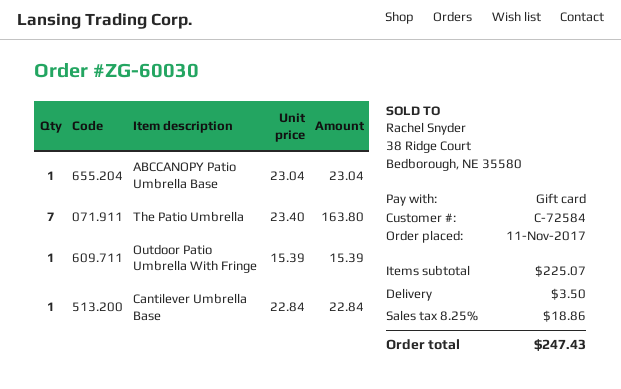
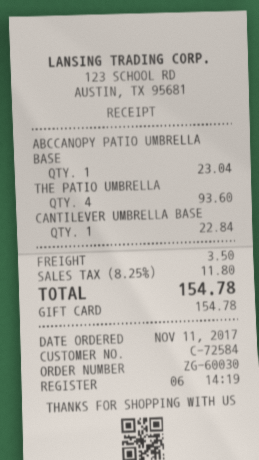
The Patio Umbrella: 7 for 163.80 -> 4 for 93.60
Outdoor Patio Umbrella With Fringe: 1 for 15.39 -> none
tax: 8.25% = 18.86 -> 8.25% = 11.80
total: 247.43 -> 154.78

